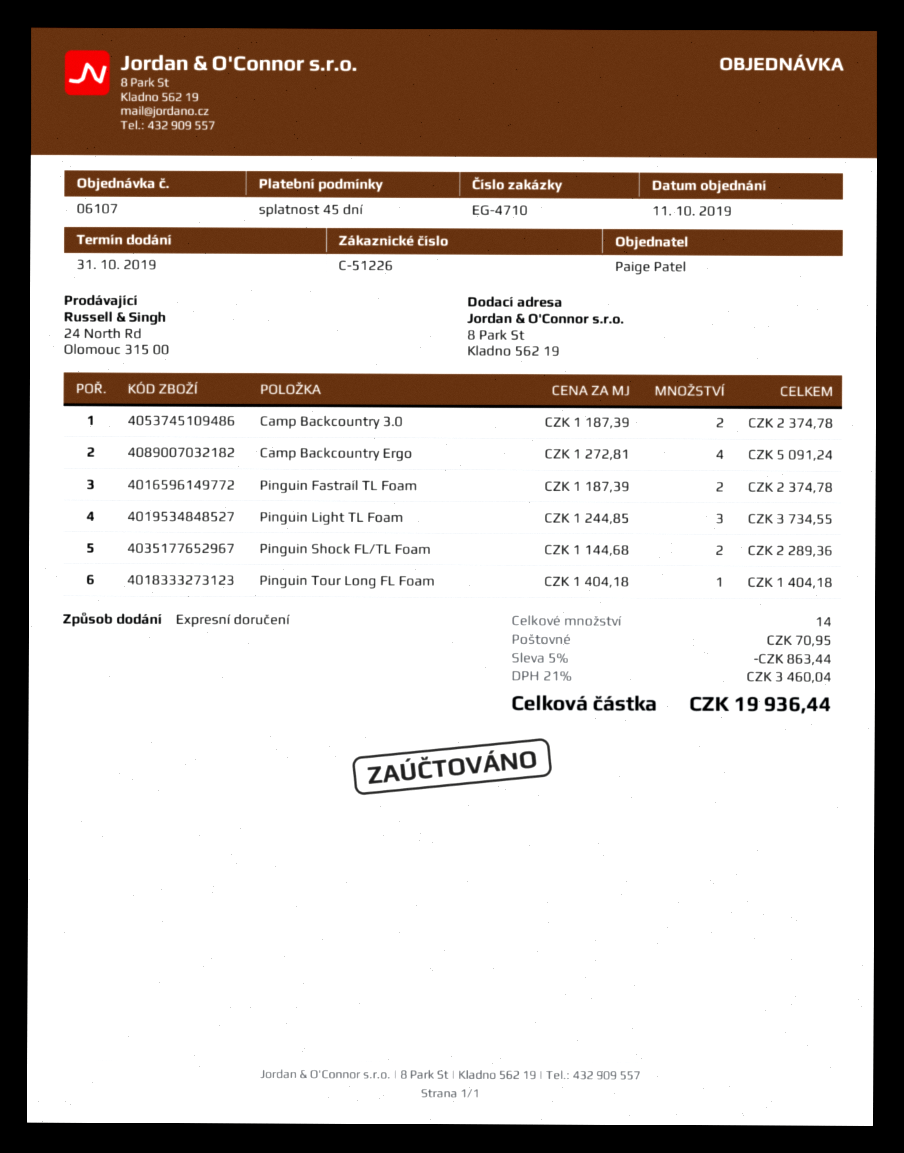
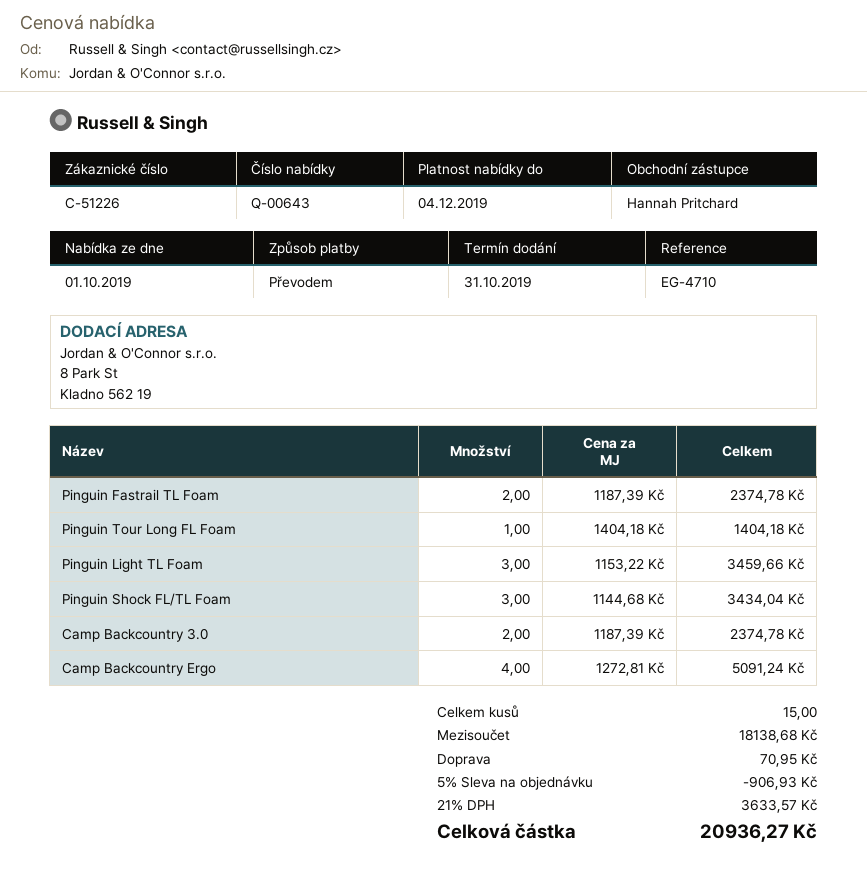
Pinguin Light TL Foam: 3 x 1244.85 = 3734.55 -> 3 x 1153.22 = 3459.66
Pinguin Shock FL/TL Foam: 2 x 1144.68 = 2289.36 -> 3 x 1144.68 = 3434.04
total quantity: 14 -> 15
discount: 5% = 863.44 -> 5% = 906.93
tax: 21% = 3460.04 -> 21% = 3633.57
total: 19936.44 -> 20936.27

